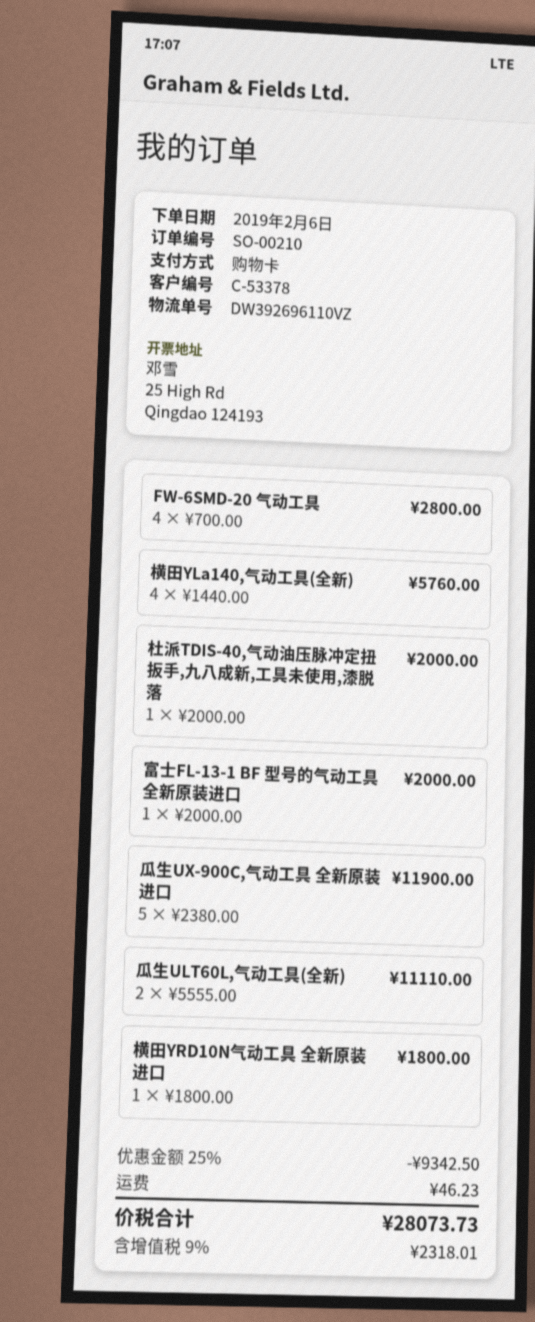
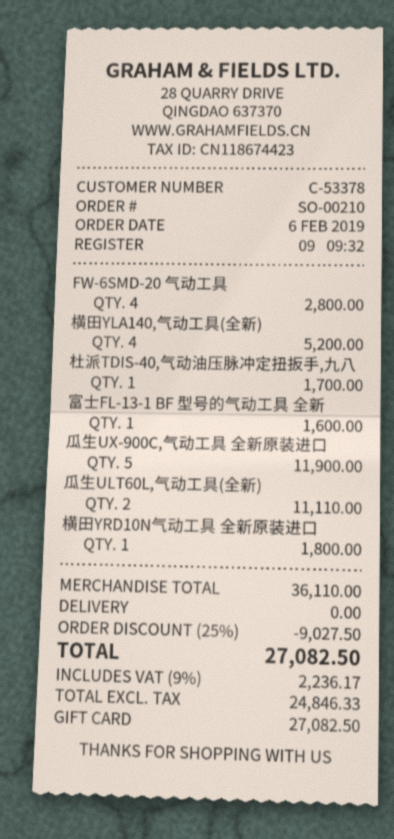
横田YLa140,气动工具(全新): 4 for 5760.00 -> 4 for 5200.00
杜派TDIS-40,气动油压脉冲定扭扳手,九八成新,工具未使用,漆脱落: 1 for 2000.00 -> 1 for 1700.00
富士FL-13-1 BF 型号的气动工具 全新原装进口: 1 for 2000.00 -> 1 for 1600.00
discount: 25% = 9342.50 -> 25% = 9027.50
shipping: 46.23 -> 0.00
tax: 9% = 2318.01 -> 9% = 2236.17
total: 28073.73 -> 27082.50

